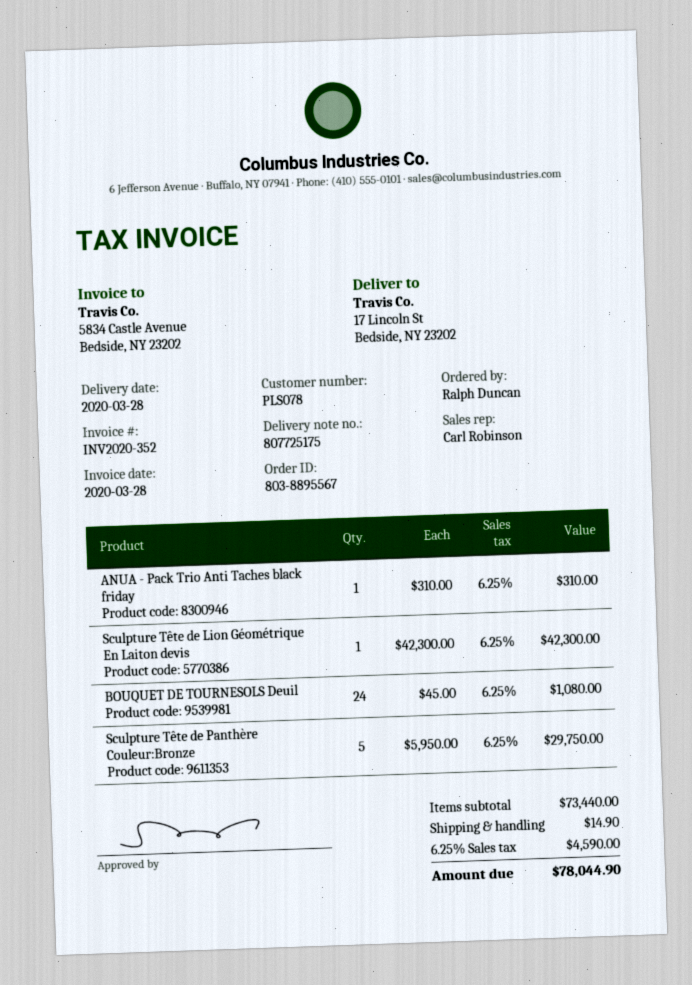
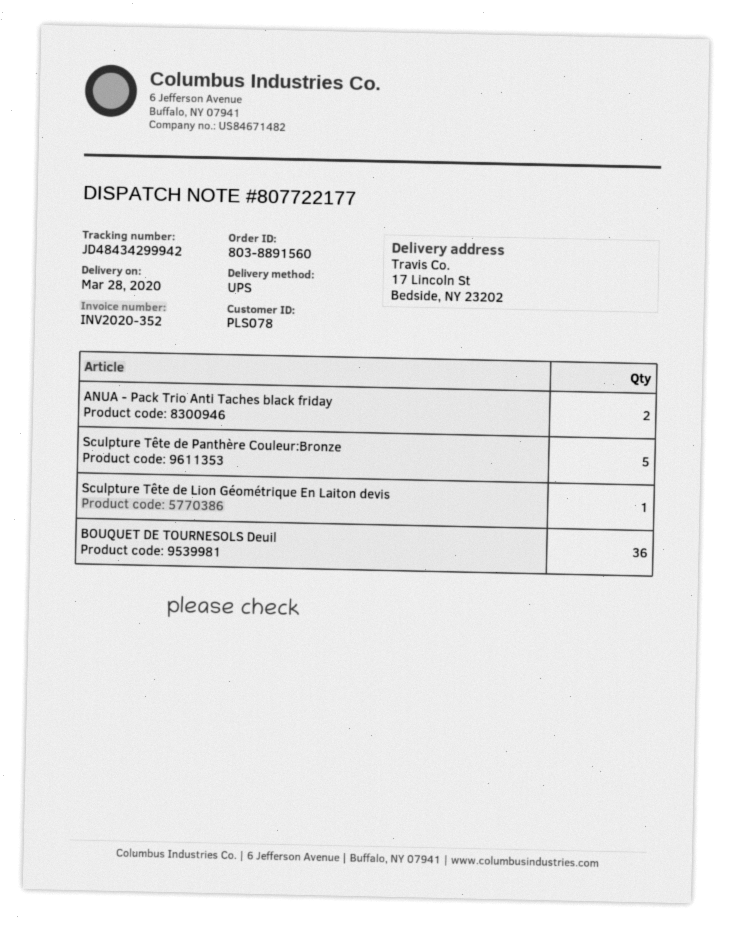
order number: 803-8895567 -> 803-8891560
delivery note number: 807725175 -> 807722177
ANUA - Pack Trio Anti Taches black friday: 1 -> 2
BOUQUET DE TOURNESOLS Deuil: 24 -> 36

